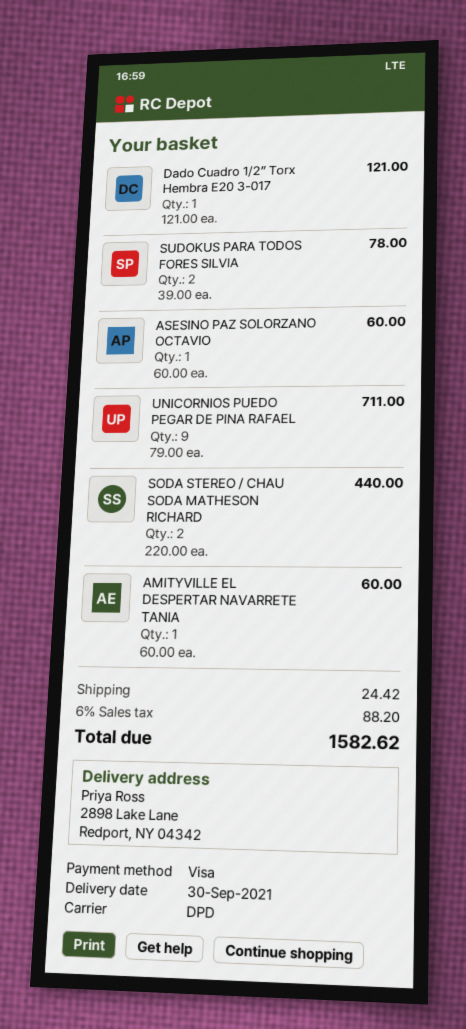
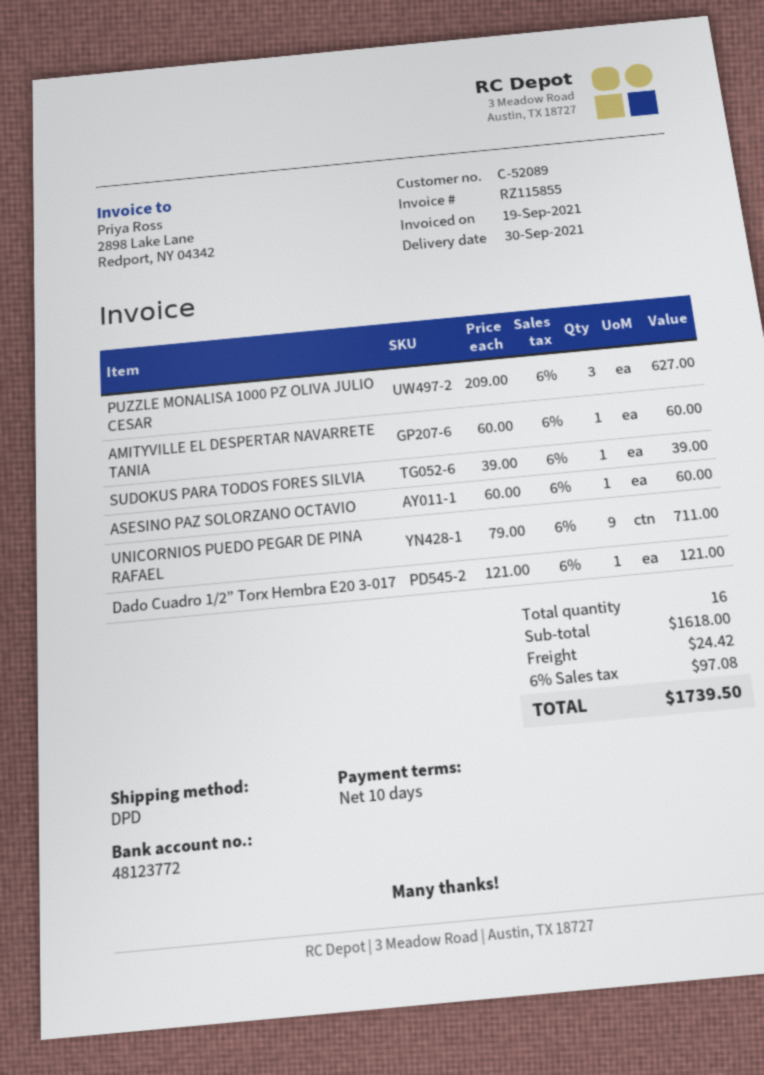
SUDOKUS PARA TODOS FORES SILVIA: 2 x 39.00 = 78.00 -> 1 x 39.00 = 39.00
SODA STEREO / CHAU SODA MATHESON RICHARD: 2 x 220.00 = 440.00 -> none
PUZZLE MONALISA 1000 PZ OLIVA JULIO CESAR: none -> 3 x 209.00 = 627.00
tax: 6% = 88.20 -> 6% = 97.08
total: 1582.62 -> 1739.50

